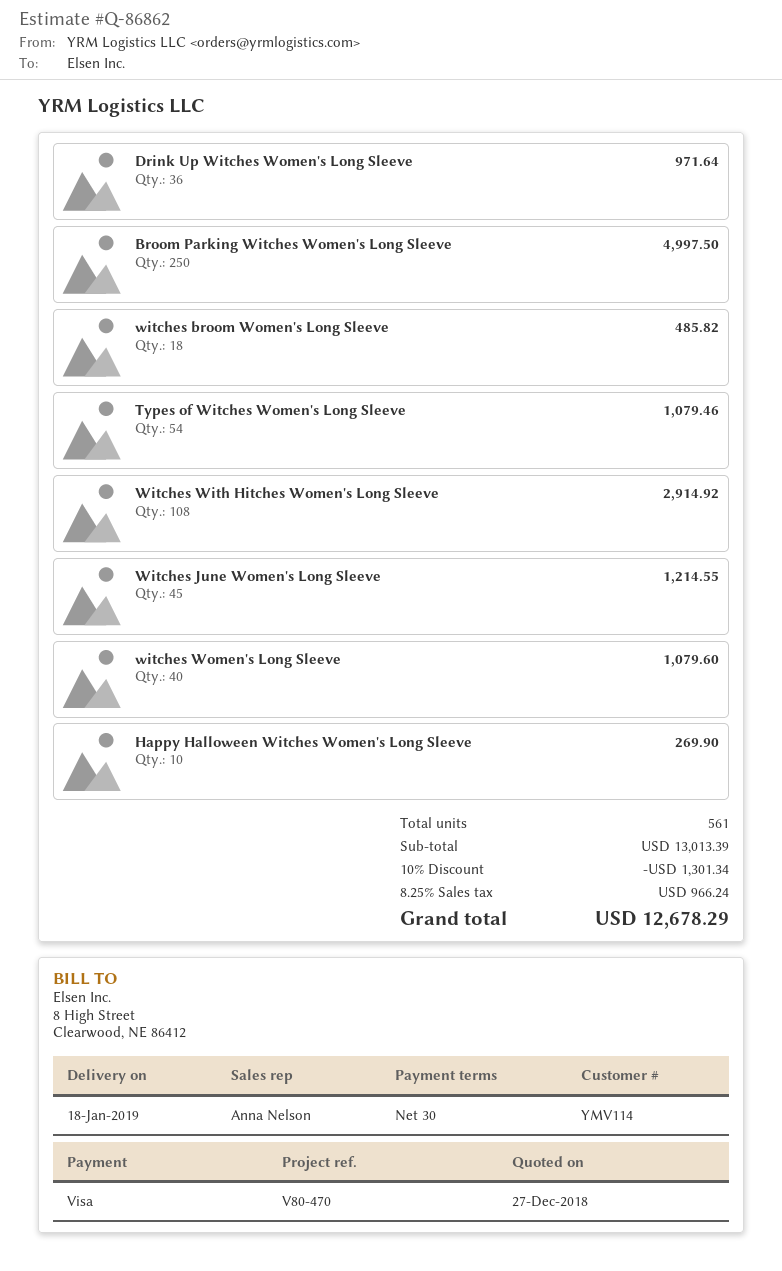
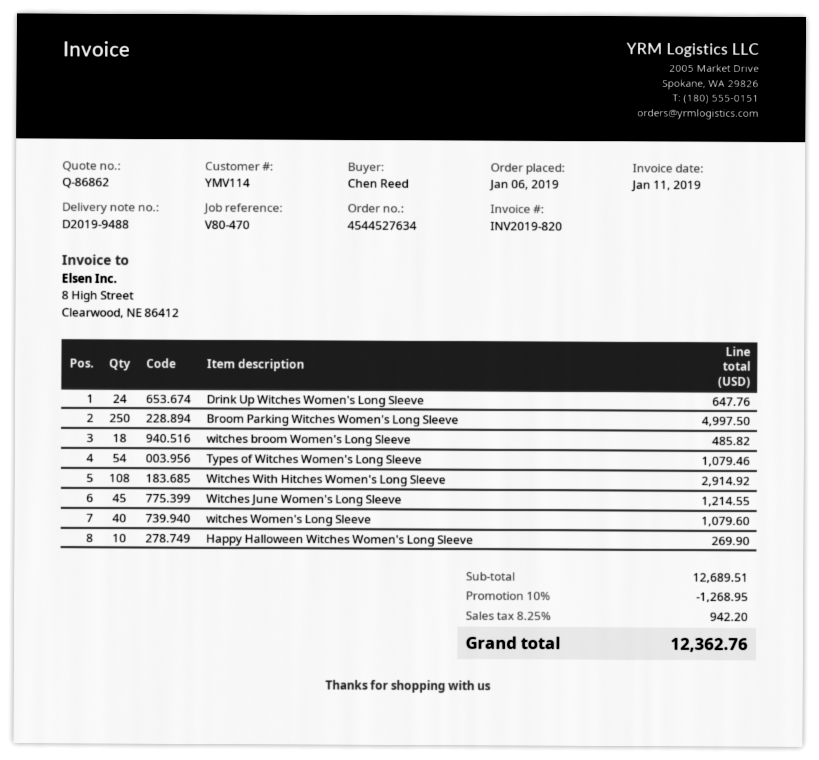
Drink Up Witches Women's Long Sleeve: 36 for 971.64 -> 24 for 647.76
subtotal: 13013.39 -> 12689.51
discount: 10% = 1301.34 -> 10% = 1268.95
tax: 8.25% = 966.24 -> 8.25% = 942.20
total: 12678.29 -> 12362.76

